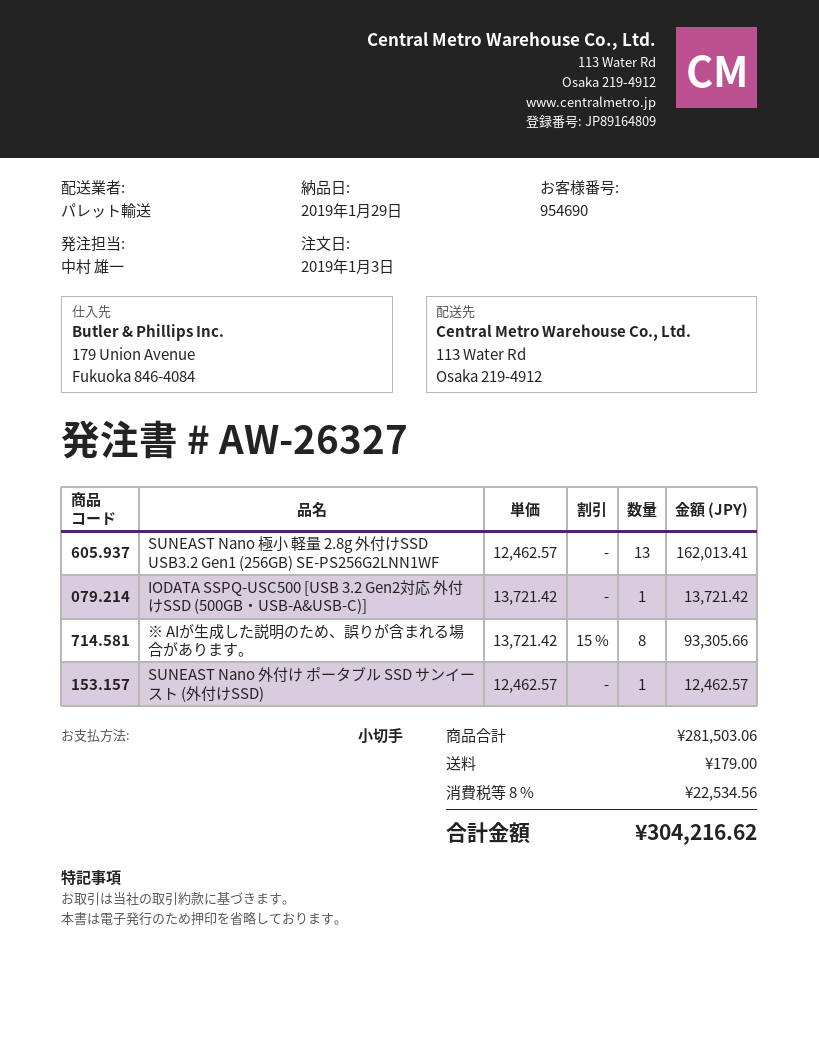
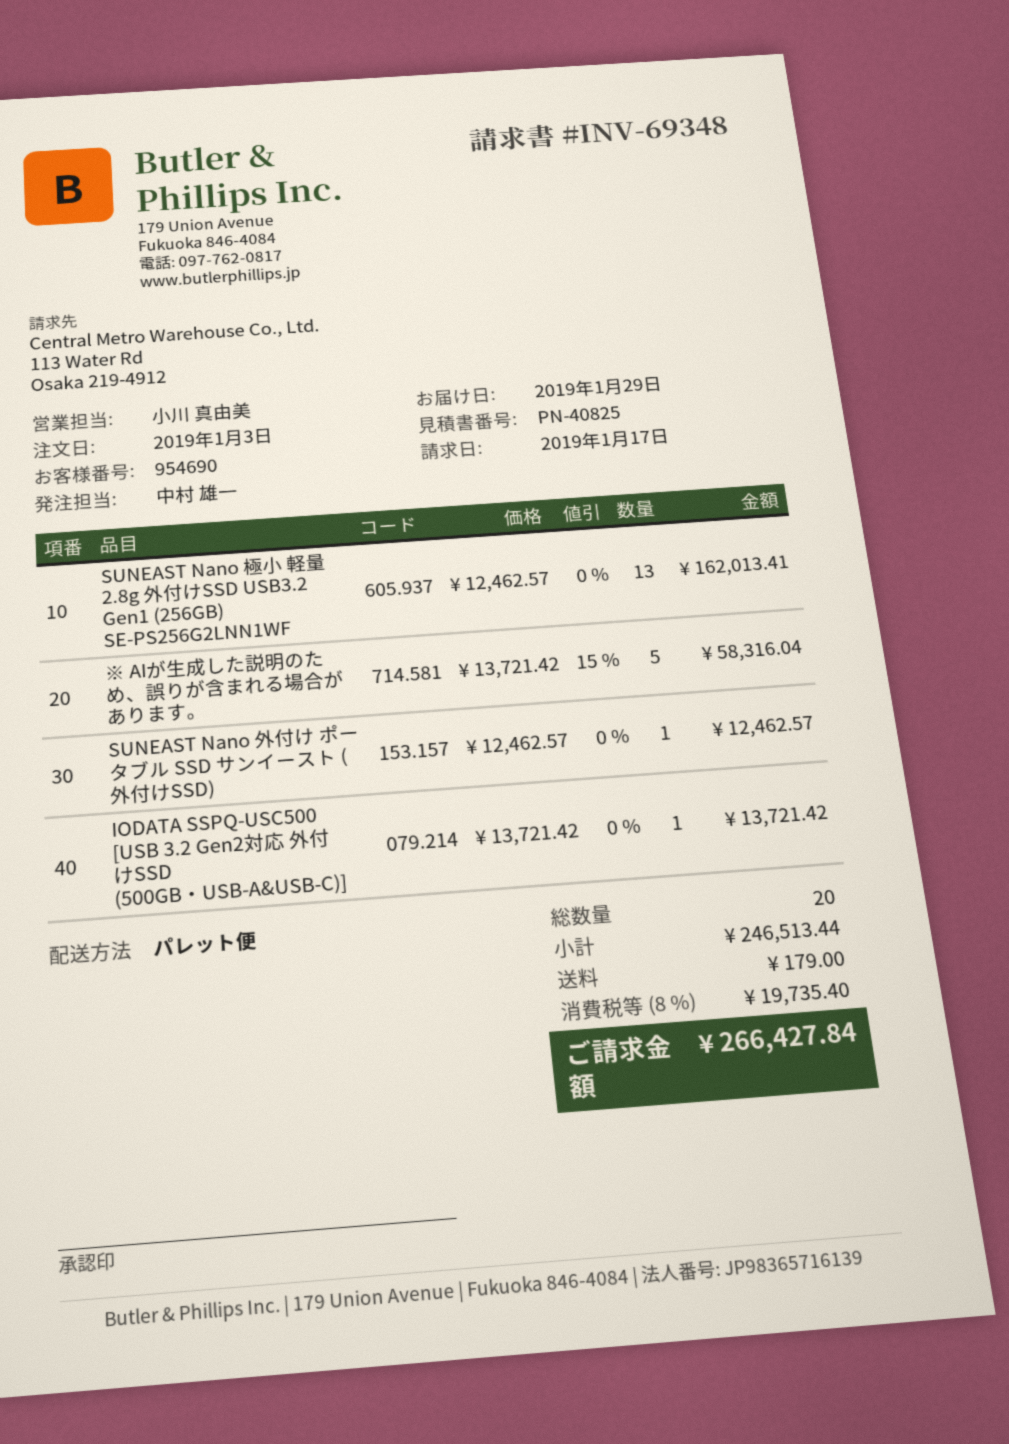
※ AIが生成した説明のため、誤りが含まれる場合があります。: 8 x 13721.42 - 15% = 93305.66 -> 5 x 13721.42 - 15% = 58316.04
subtotal: 281503.06 -> 246513.44
tax: 8% = 22534.56 -> 8% = 19735.40
total: 304216.62 -> 266427.84

